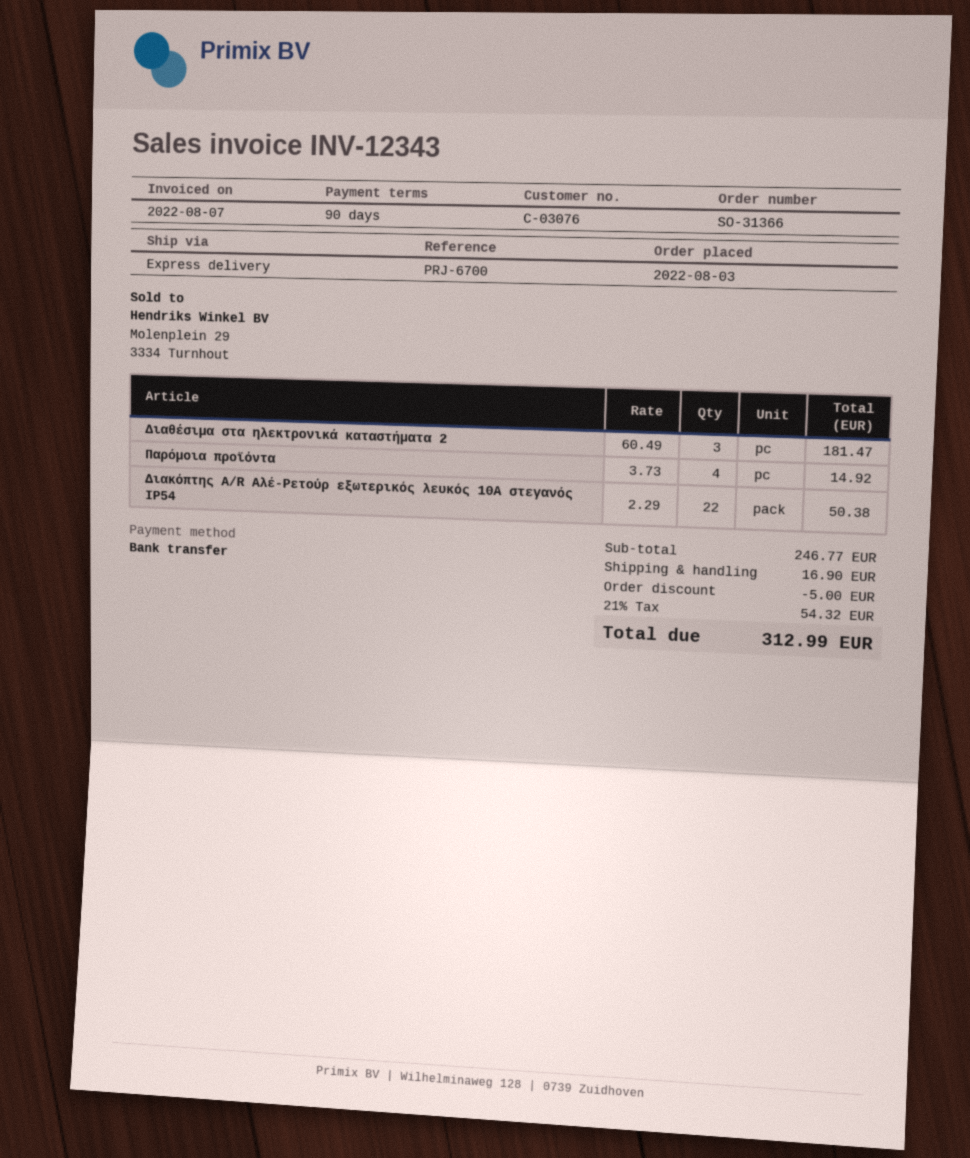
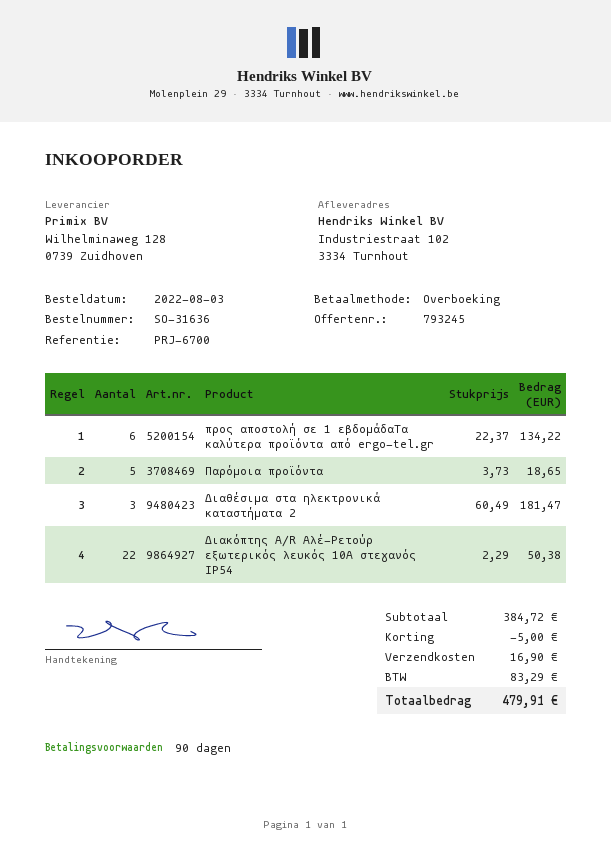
order number: SO-31366 -> SO-31636
Παρόμοια προϊόντα: 4 x 3.73 = 14.92 -> 5 x 3.73 = 18.65
προς αποστολή σε 1 εβδομάδαΤα καλύτερα προϊόντα από ergo-tel.gr: none -> 6 x 22.37 = 134.22
subtotal: 246.77 -> 384.72
tax: 54.32 -> 83.29
total: 312.99 -> 479.91

